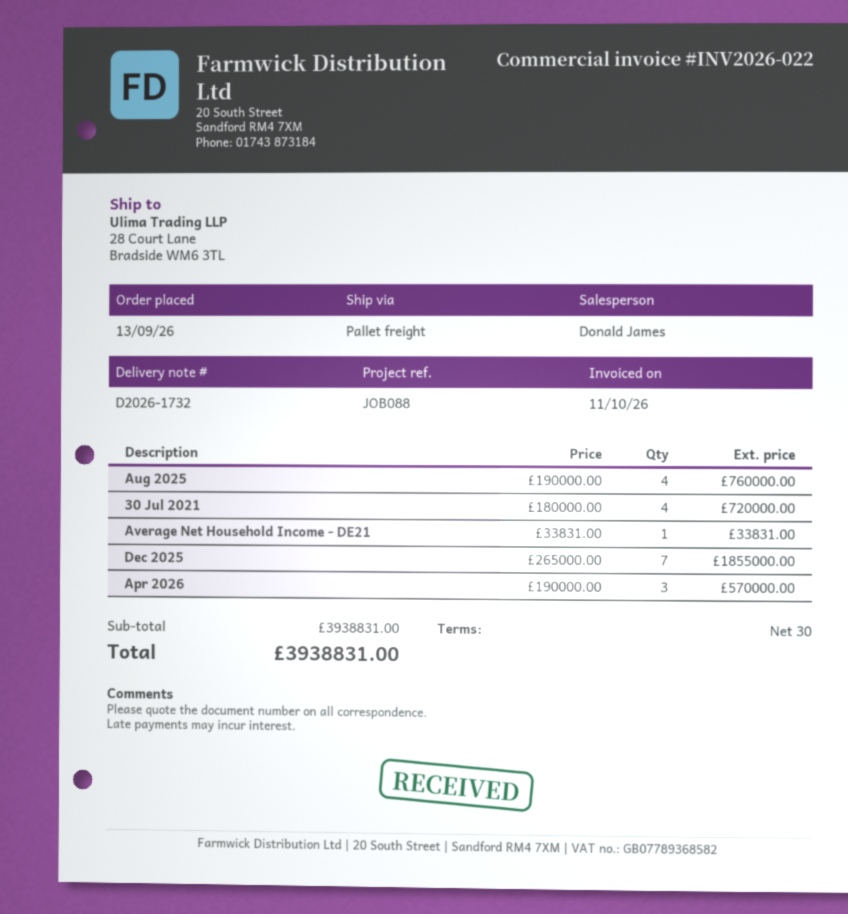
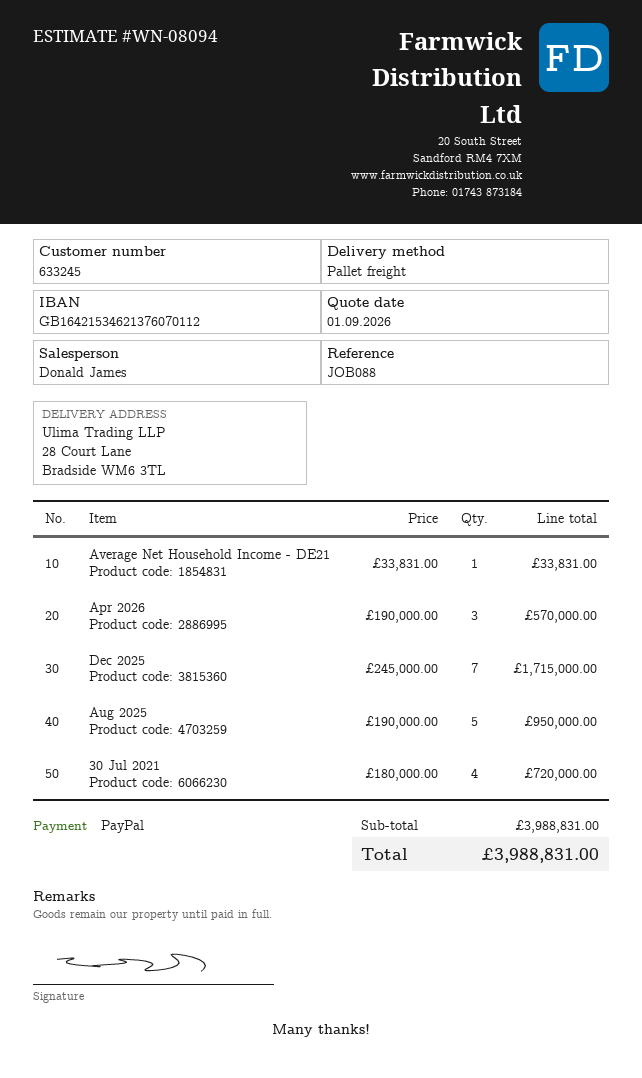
Aug 2025: 4 x 190000.00 = 760000.00 -> 5 x 190000.00 = 950000.00
Dec 2025: 7 x 265000.00 = 1855000.00 -> 7 x 245000.00 = 1715000.00
subtotal: 3938831.00 -> 3988831.00
total: 3938831.00 -> 3988831.00

